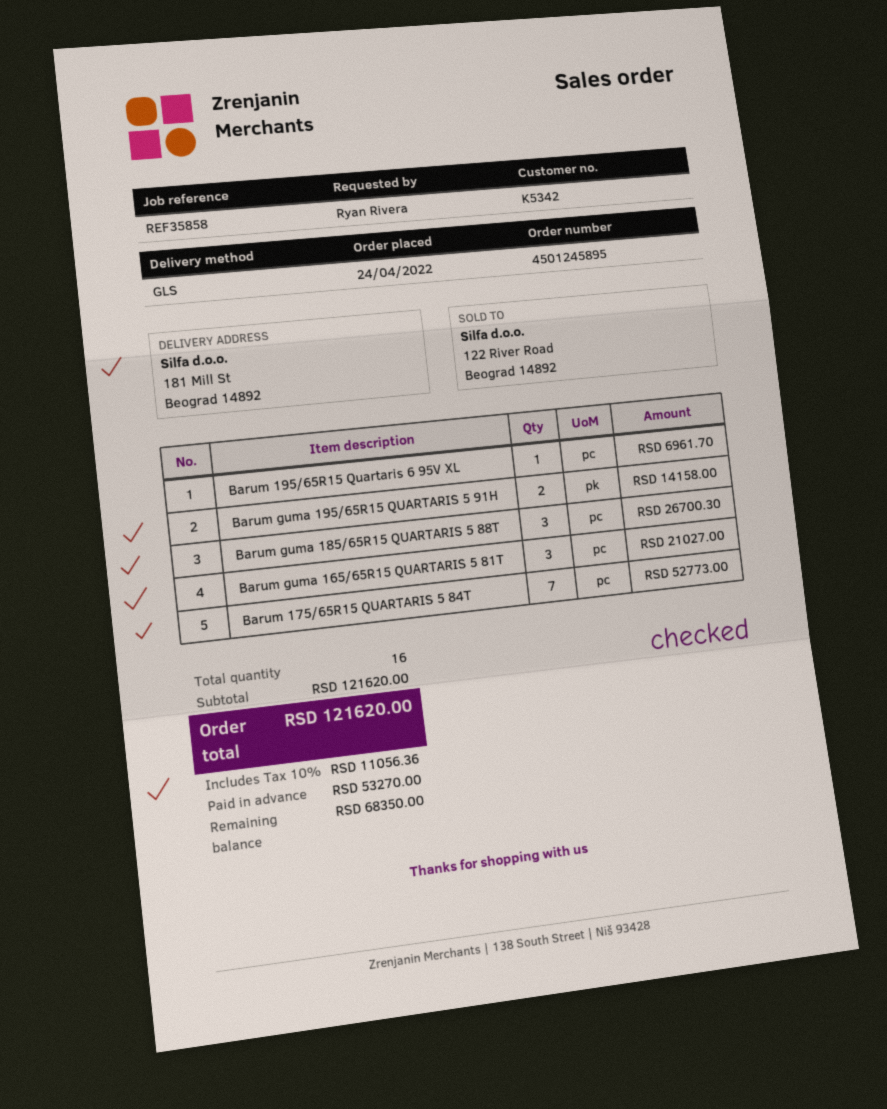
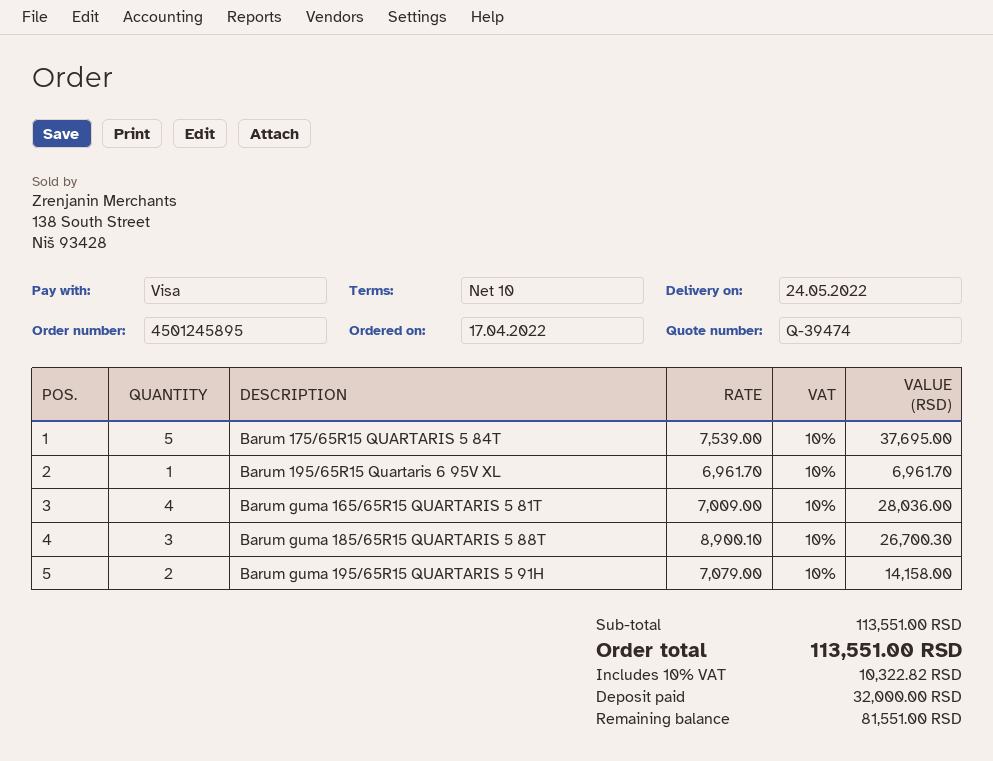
order date: 2022-04-24 -> 2022-04-17
Barum guma 165/65R15 QUARTARIS 5 81T: 3 for 21027.00 -> 4 for 28036.00
Barum 175/65R15 QUARTARIS 5 84T: 7 for 52773.00 -> 5 for 37695.00
subtotal: 121620.00 -> 113551.00
tax: 10% = 11056.36 -> 10% = 10322.82
total: 121620.00 -> 113551.00
deposit: 53270.00 -> 32000.00
balance: 68350.00 -> 81551.00

